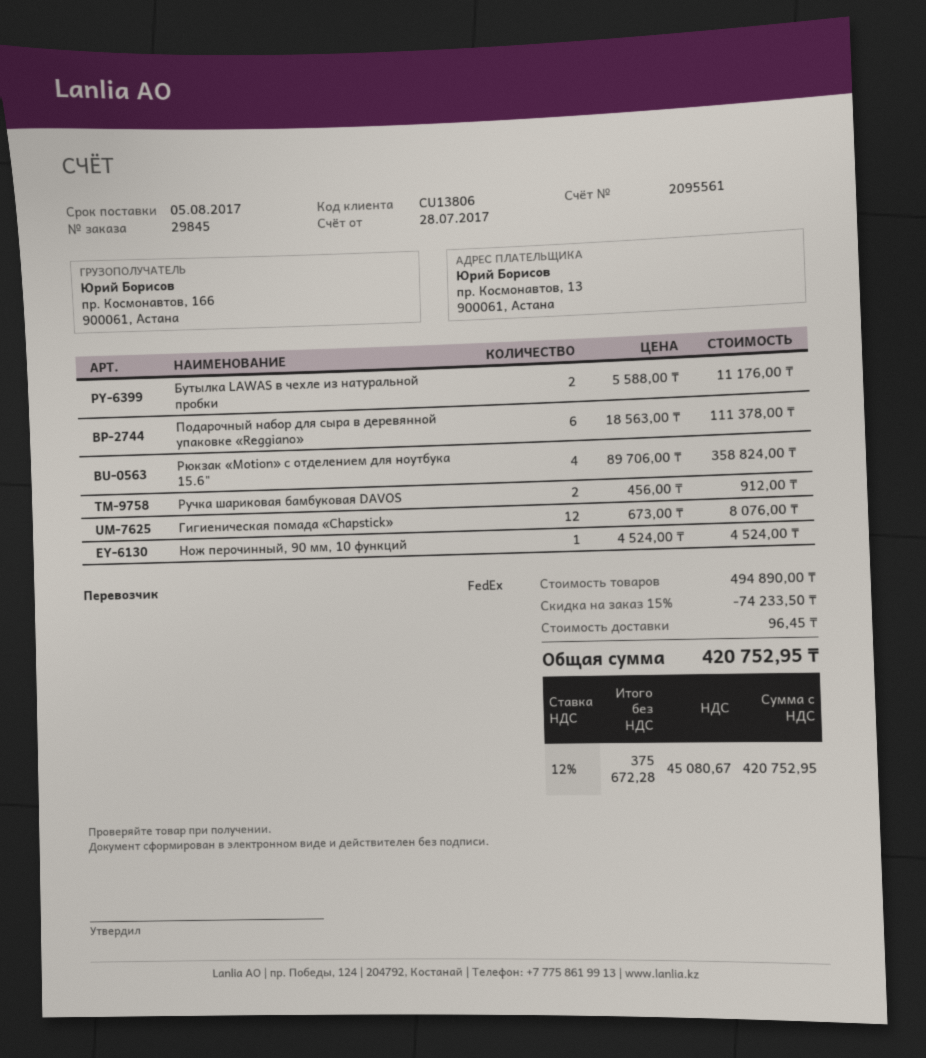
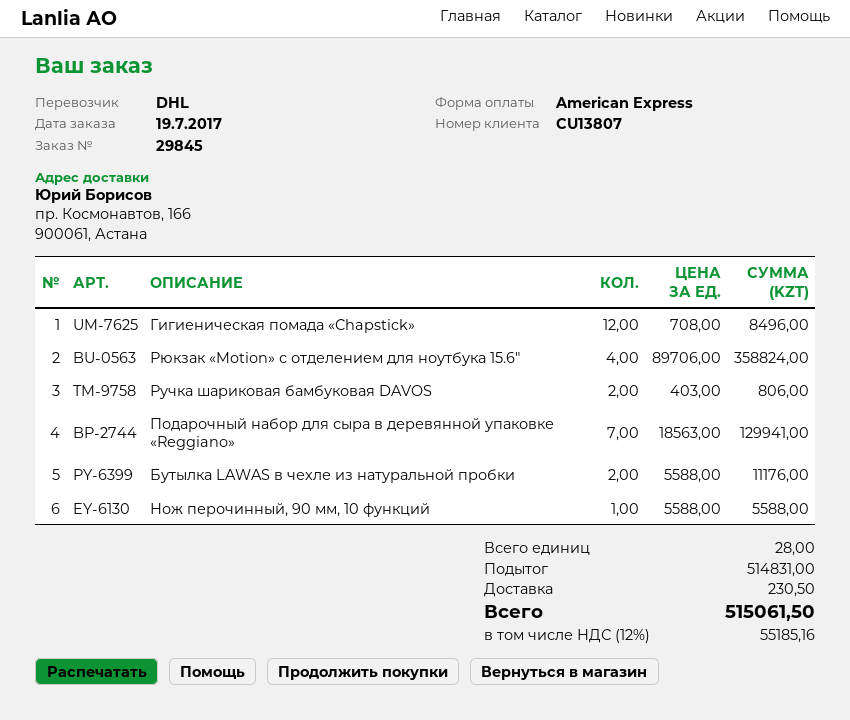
customer number: CU13806 -> CU13807
shipping method: FedEx -> DHL
Подарочный набор для сыра в деревянной упаковке «Reggiano»: 6 x 18563.00 = 111378.00 -> 7 x 18563.00 = 129941.00
Ручка шариковая бамбуковая DAVOS: 2 x 456.00 = 912.00 -> 2 x 403.00 = 806.00
Гигиеническая помада «Chapstick»: 12 x 673.00 = 8076.00 -> 12 x 708.00 = 8496.00
Нож перочинный, 90 мм, 10 функций: 1 x 4524.00 = 4524.00 -> 1 x 5588.00 = 5588.00
subtotal: 494890.00 -> 514831.00
discount: 15% = 74233.50 -> none
shipping: 96.45 -> 230.50
tax: 12% = 45080.67 -> 12% = 55185.16
total: 420752.95 -> 515061.50

